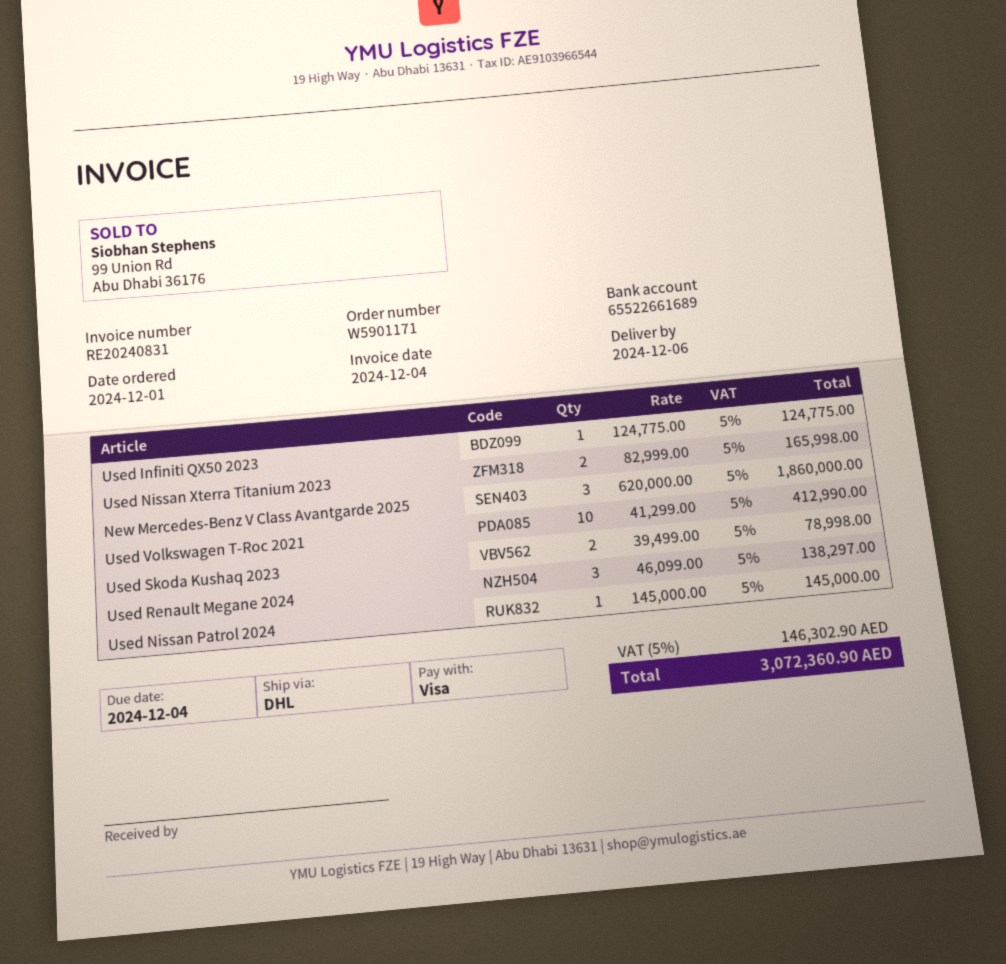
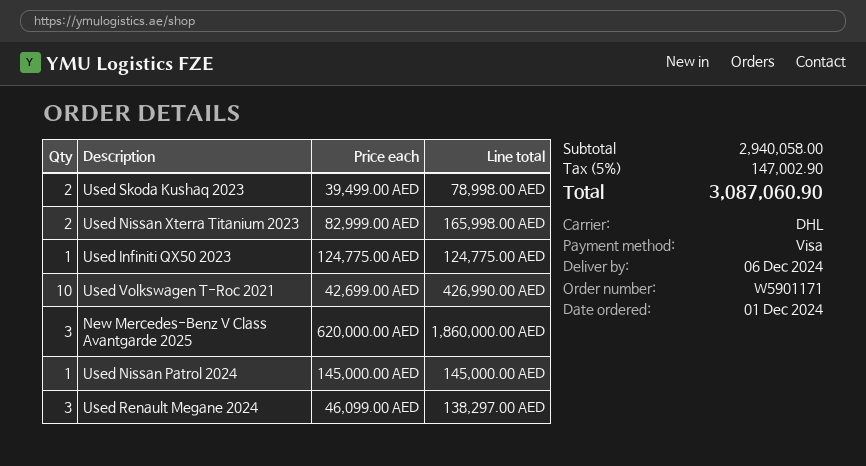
Used Volkswagen T-Roc 2021: 10 x 41299.00 = 412990.00 -> 10 x 42699.00 = 426990.00
tax: 5% = 146302.90 -> 5% = 147002.90
total: 3072360.90 -> 3087060.90

